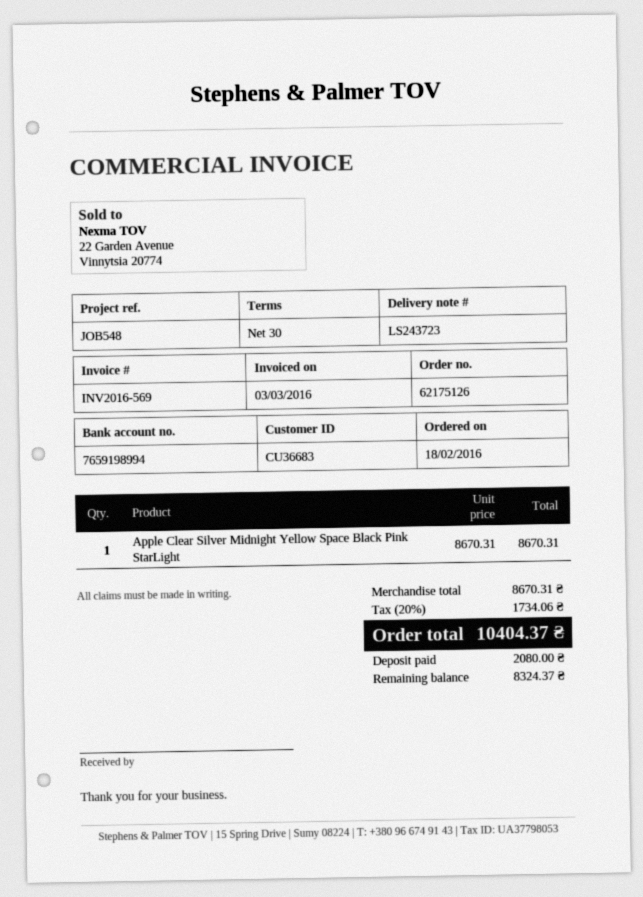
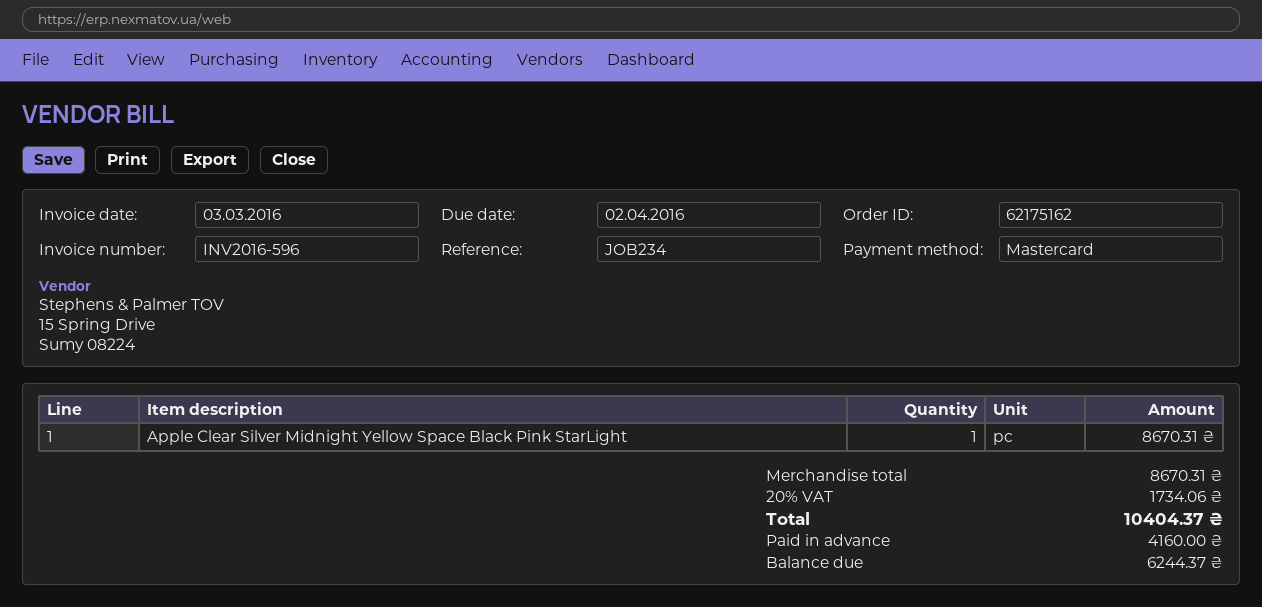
order number: 62175126 -> 62175162
invoice number: INV2016-569 -> INV2016-596
reference: JOB548 -> JOB234
deposit: 2080.00 -> 4160.00
balance: 8324.37 -> 6244.37

